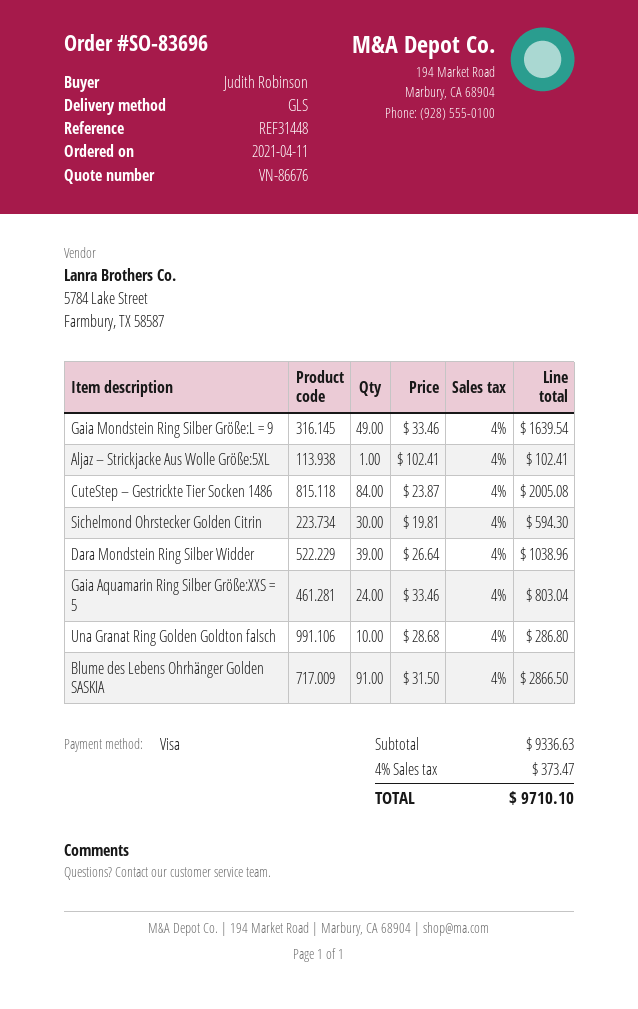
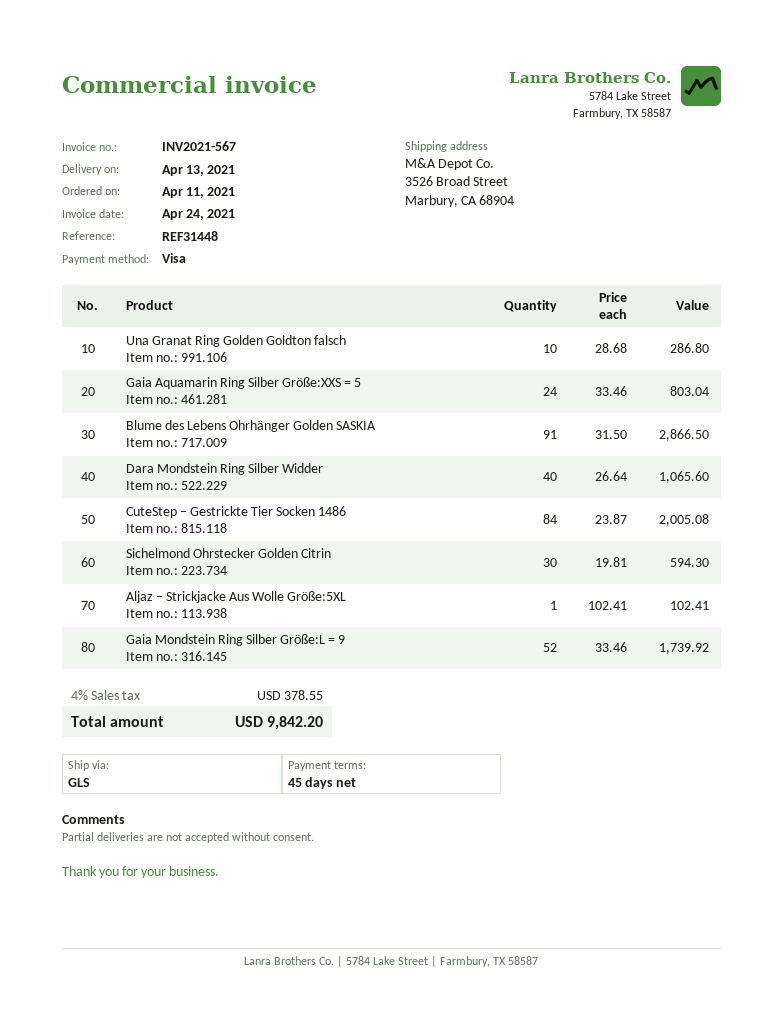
Gaia Mondstein Ring Silber Größe:L = 9: 49 x 33.46 = 1639.54 -> 52 x 33.46 = 1739.92
Dara Mondstein Ring Silber Widder: 39 x 26.64 = 1038.96 -> 40 x 26.64 = 1065.60
tax: 4% = 373.47 -> 4% = 378.55
total: 9710.10 -> 9842.20

